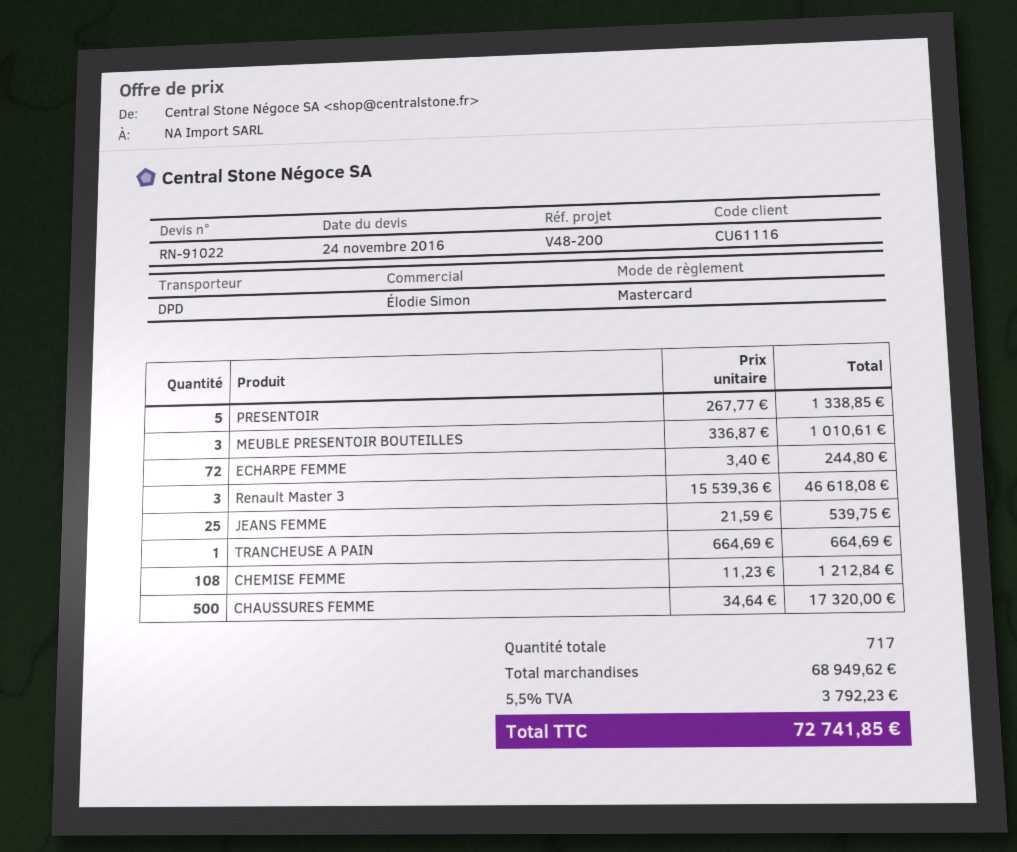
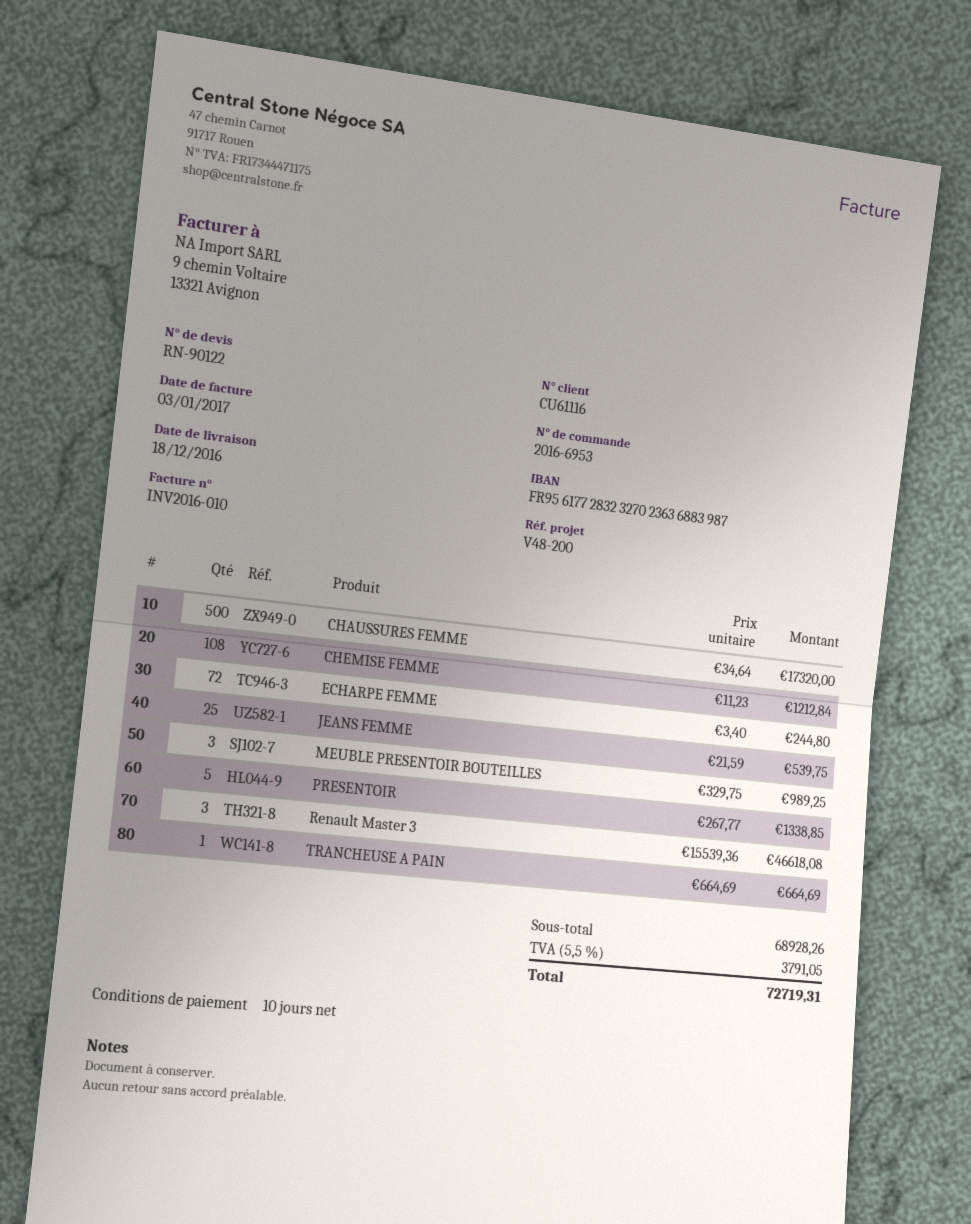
quote number: RN-91022 -> RN-90122
MEUBLE PRESENTOIR BOUTEILLES: 3 x 336.87 = 1010.61 -> 3 x 329.75 = 989.25
subtotal: 68949.62 -> 68928.26
tax: 5.5% = 3792.23 -> 5.5% = 3791.05
total: 72741.85 -> 72719.31

